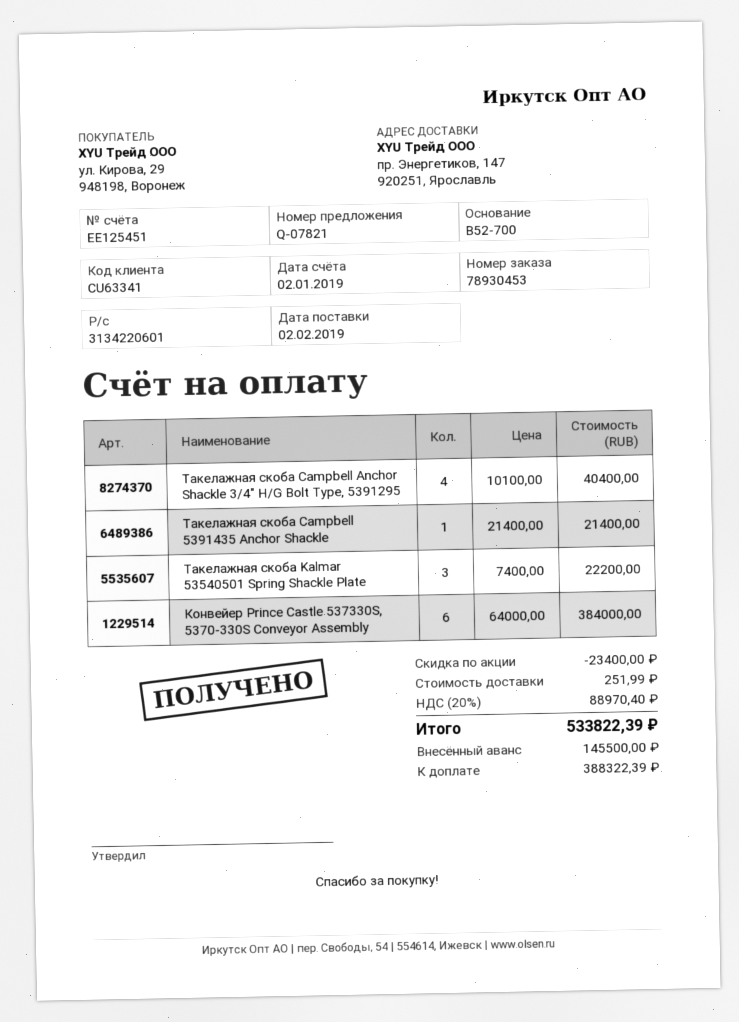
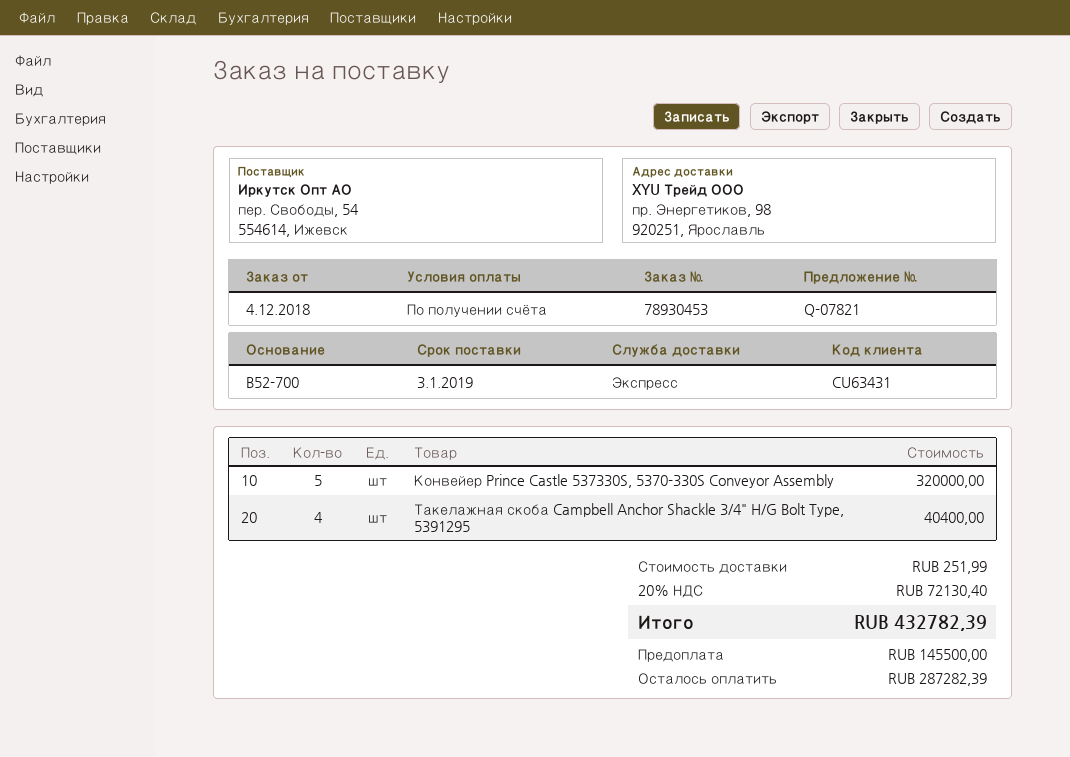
delivery date: 2019-02-02 -> 2019-01-03
customer number: CU63341 -> CU63431
ship to: пр. Энергетиков, 147, 920251, Ярославль -> пр. Энергетиков, 98, 920251, Ярославль
Такелажная скоба Campbell 5391435 Anchor Shackle: 1 for 21400.00 -> none
Такелажная скоба Kalmar 53540501 Spring Shackle Plate: 3 for 22200.00 -> none
Конвейер Prince Castle 537330S, 5370-330S Conveyor Assembly: 6 for 384000.00 -> 5 for 320000.00
discount: 23400.00 -> none
tax: 20% = 88970.40 -> 20% = 72130.40
total: 533822.39 -> 432782.39
balance: 388322.39 -> 287282.39

